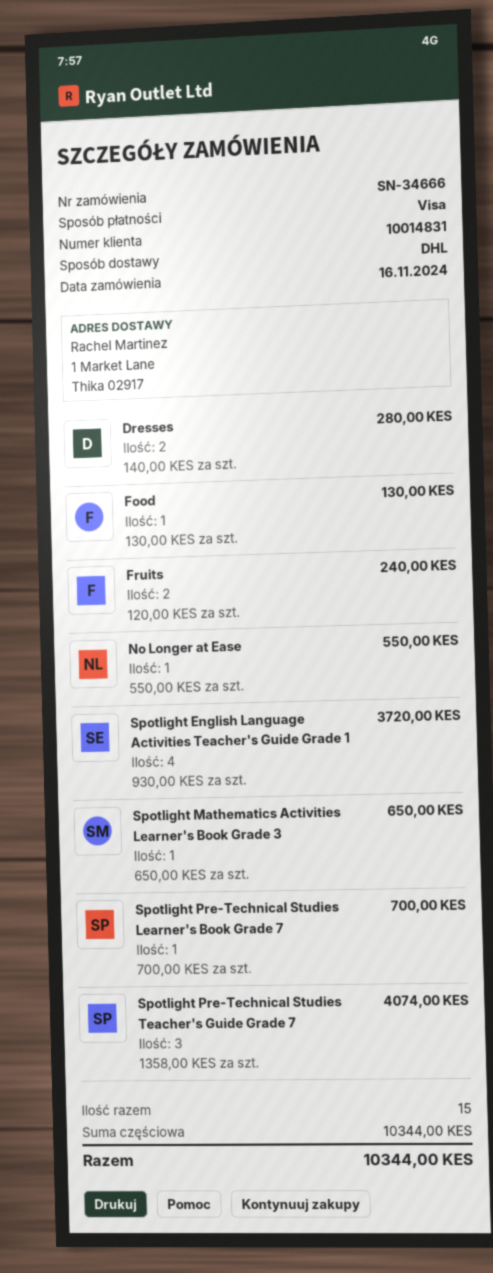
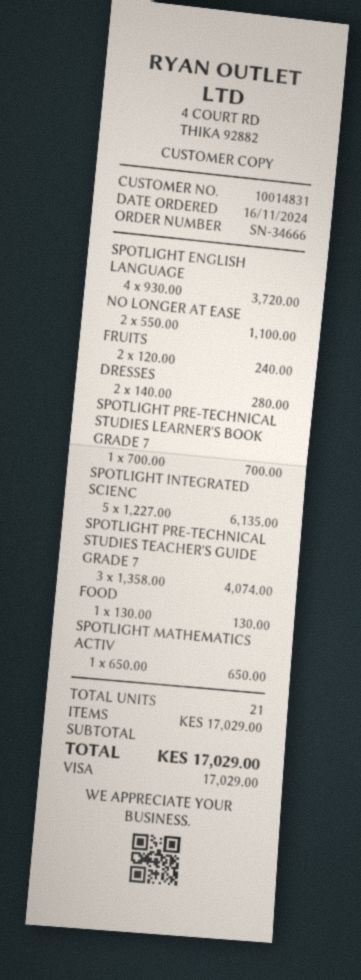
No Longer at Ease: 1 x 550.00 = 550.00 -> 2 x 550.00 = 1100.00
SPOTLIGHT INTEGRATED SCIENC: none -> 5 x 1227.00 = 6135.00
total quantity: 15 -> 21
subtotal: 10344.00 -> 17029.00
total: 10344.00 -> 17029.00

